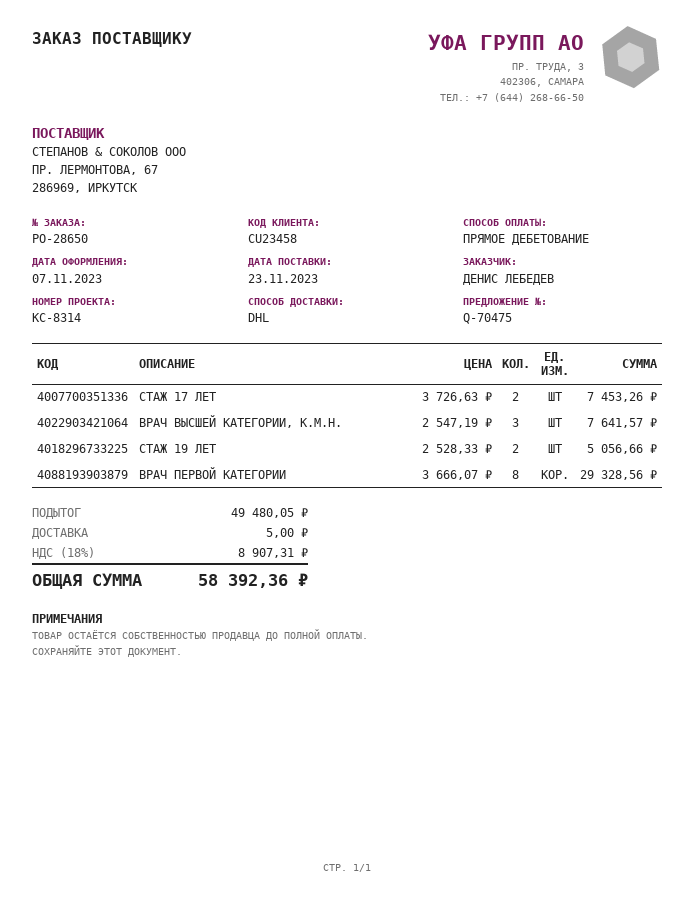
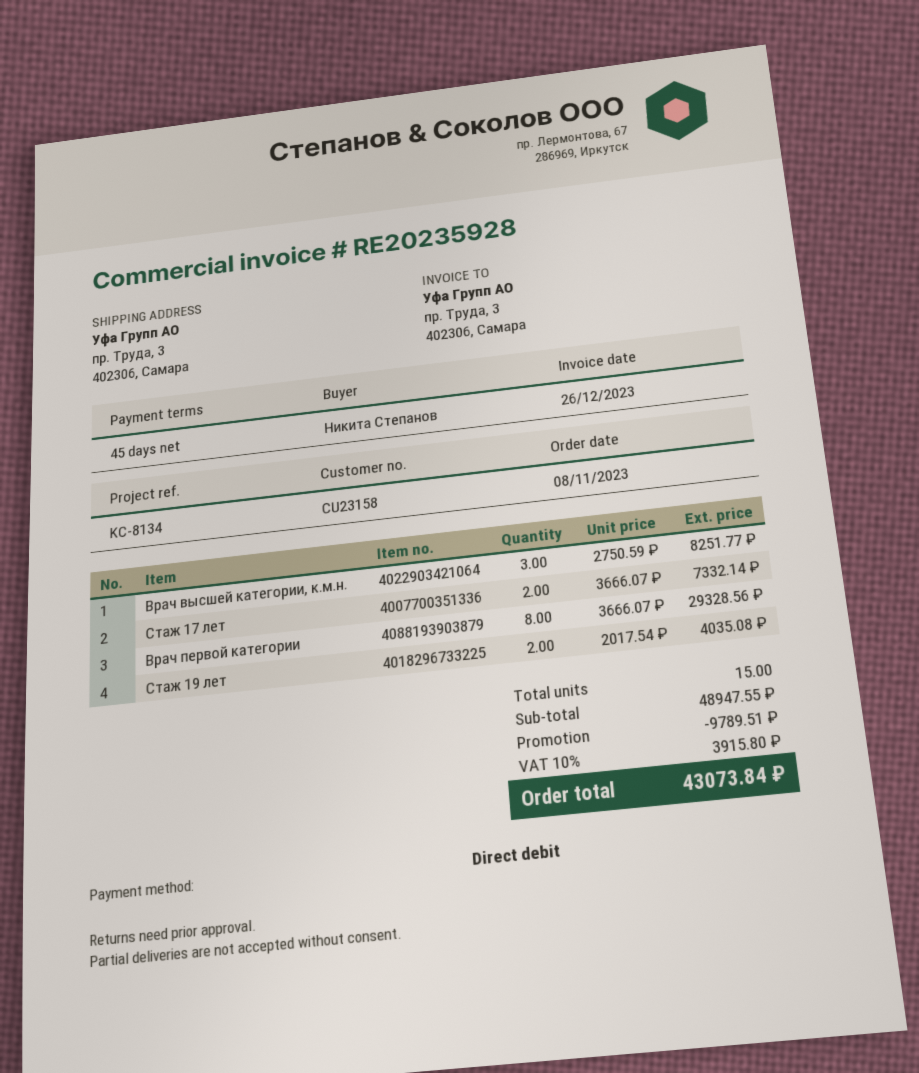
order date: 2023-11-07 -> 2023-11-08
customer number: CU23458 -> CU23158
reference: KC-8314 -> KC-8134
ordered by: ДЕНИС ЛЕБЕДЕВ -> Никита Степанов
СТАЖ 17 ЛЕТ: 2 x 3726.63 = 7453.26 -> 2 x 3666.07 = 7332.14
ВРАЧ ВЫСШЕЙ КАТЕГОРИИ, К.М.Н.: 3 x 2547.19 = 7641.57 -> 3 x 2750.59 = 8251.77
СТАЖ 19 ЛЕТ: 2 x 2528.33 = 5056.66 -> 2 x 2017.54 = 4035.08
subtotal: 49480.05 -> 48947.55
discount: none -> 9789.51
shipping: 5.00 -> none
tax: 18% = 8907.31 -> 10% = 3915.80
total: 58392.36 -> 43073.84

